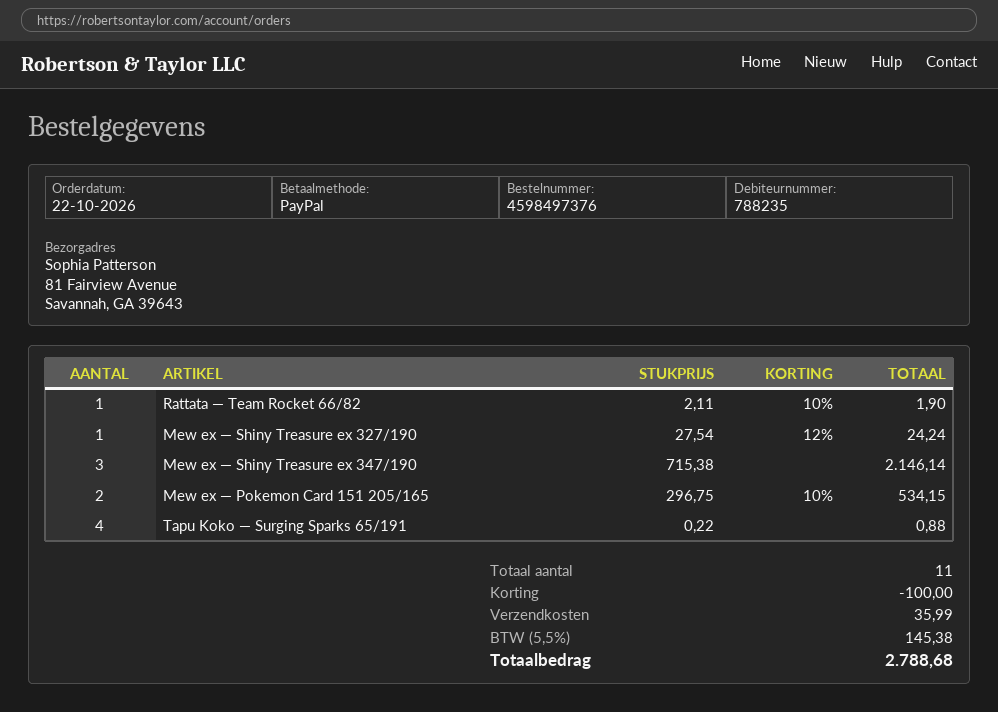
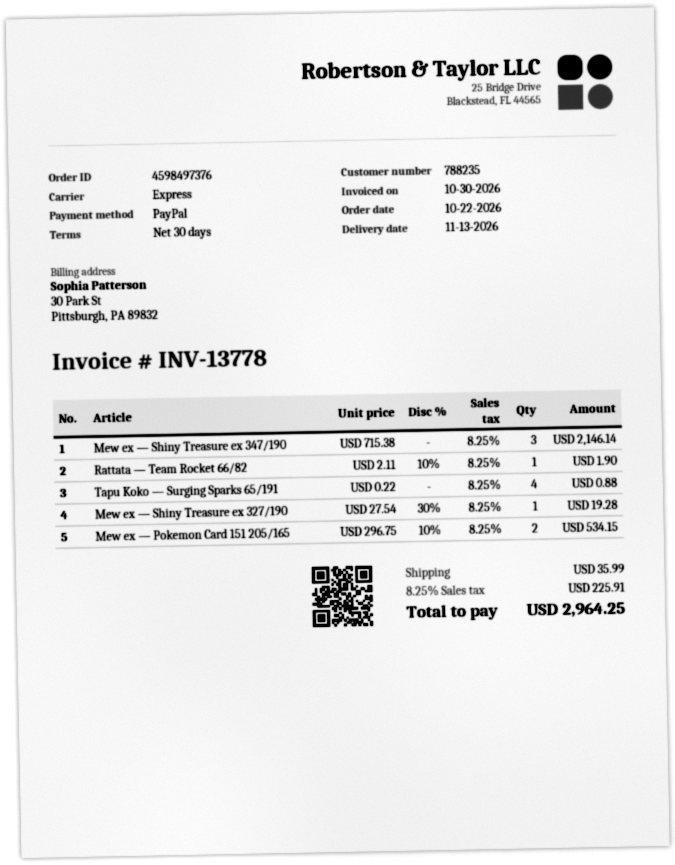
Mew ex — Shiny Treasure ex 327/190: 1 x 27.54 - 12% = 24.24 -> 1 x 27.54 - 30% = 19.28
discount: 100.00 -> none
tax: 5.5% = 145.38 -> 8.25% = 225.91
total: 2788.68 -> 2964.25

